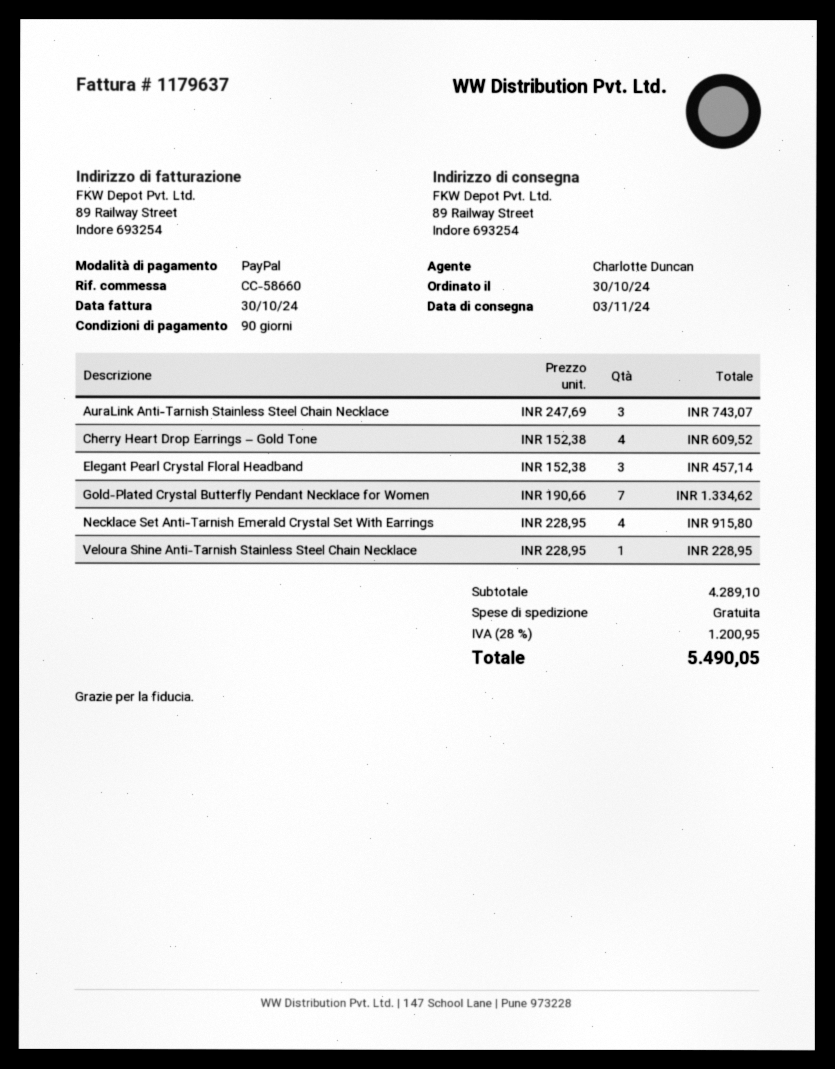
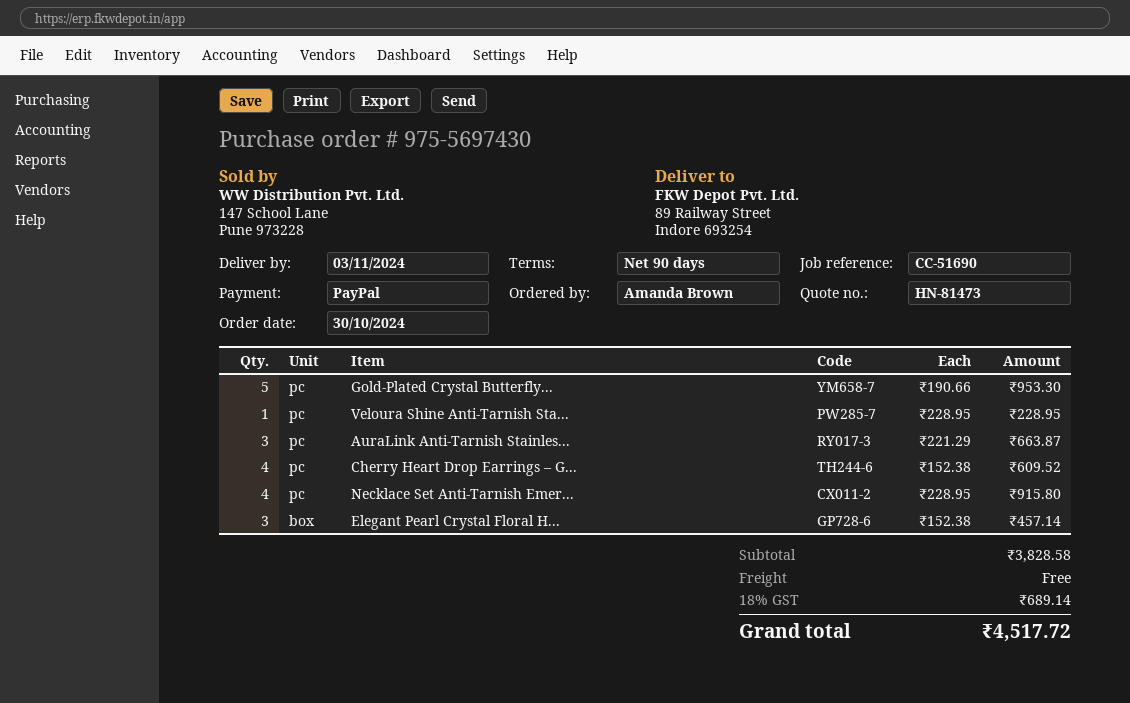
reference: CC-58660 -> CC-51690
AuraLink Anti-Tarnish Stainless Steel Chain Necklace: 3 x 247.69 = 743.07 -> 3 x 221.29 = 663.87
Gold-Plated Crystal Butterfly Pendant Necklace for Women: 7 x 190.66 = 1334.62 -> 5 x 190.66 = 953.30
subtotal: 4289.10 -> 3828.58
tax: 28% = 1200.95 -> 18% = 689.14
total: 5490.05 -> 4517.72

